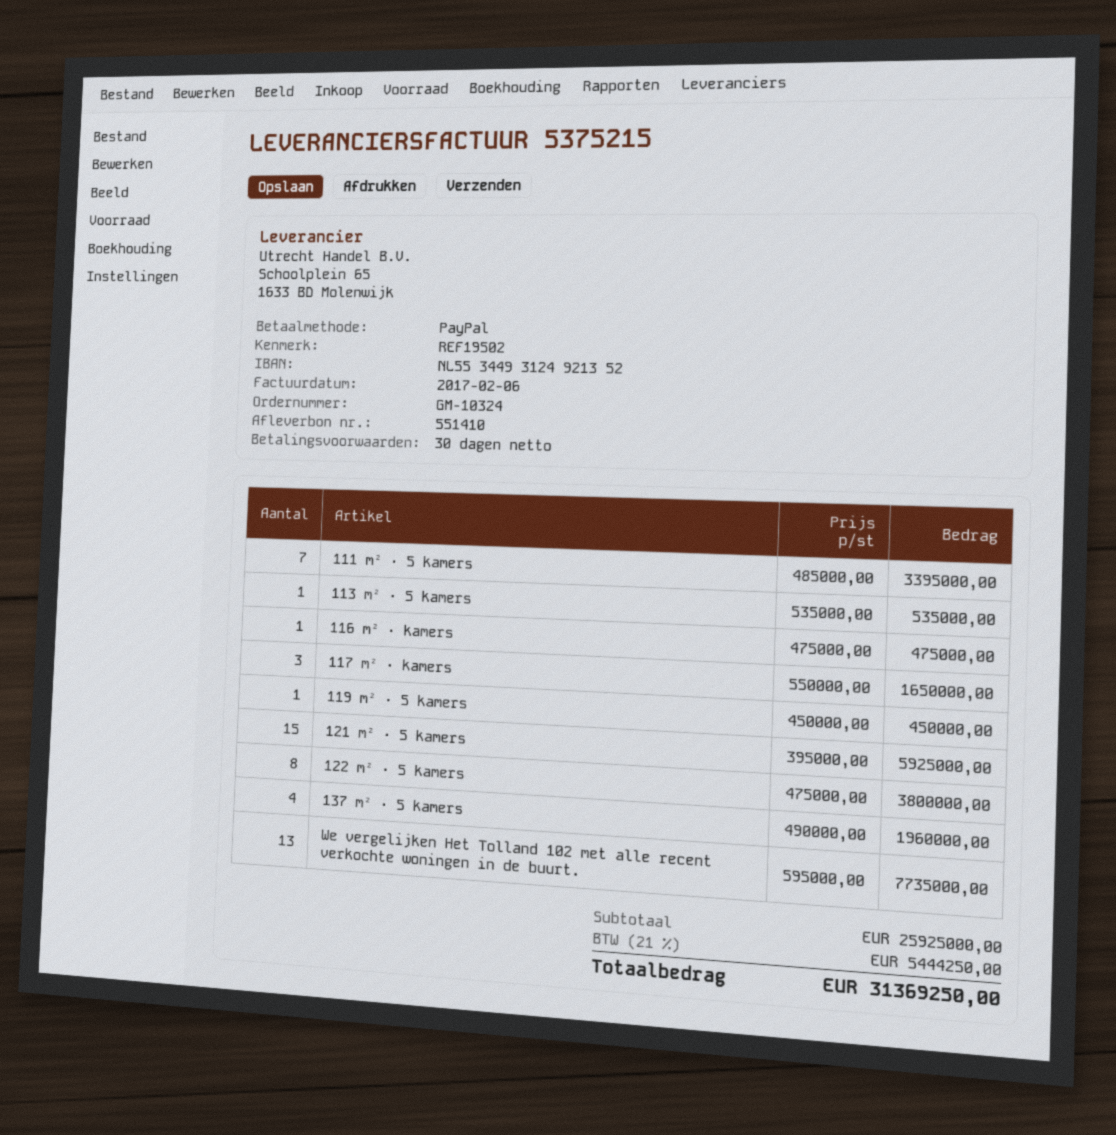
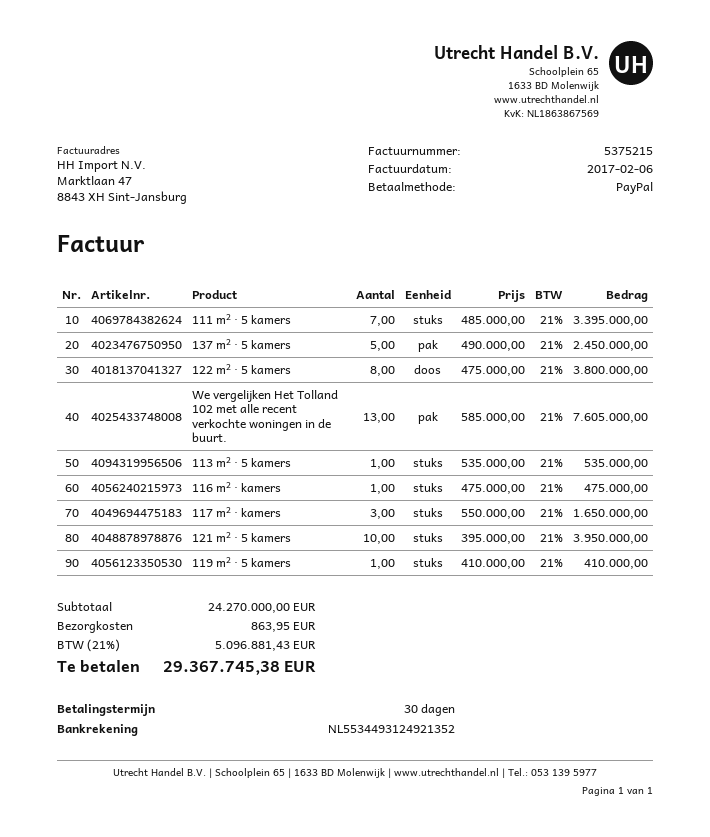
119 m² · 5 kamers: 1 x 450000.00 = 450000.00 -> 1 x 410000.00 = 410000.00
121 m² · 5 kamers: 15 x 395000.00 = 5925000.00 -> 10 x 395000.00 = 3950000.00
137 m² · 5 kamers: 4 x 490000.00 = 1960000.00 -> 5 x 490000.00 = 2450000.00
We vergelijken Het Tolland 102 met alle recent verkochte woningen in de buurt.: 13 x 595000.00 = 7735000.00 -> 13 x 585000.00 = 7605000.00
subtotal: 25925000.00 -> 24270000.00
shipping: none -> 863.95
tax: 21% = 5444250.00 -> 21% = 5096881.43
total: 31369250.00 -> 29367745.38

